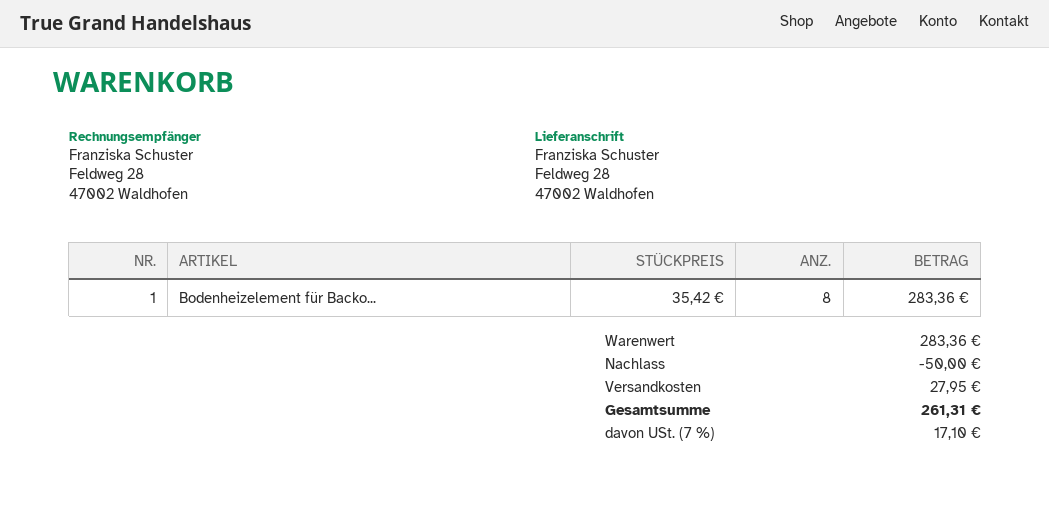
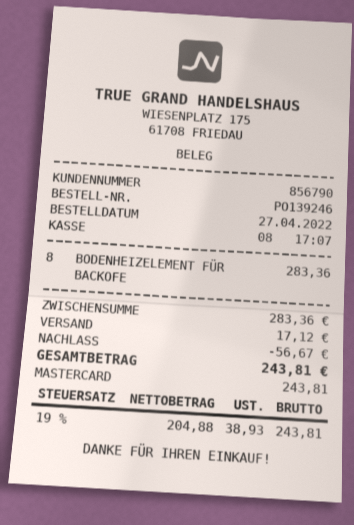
discount: 50.00 -> 56.67
shipping: 27.95 -> 17.12
tax: 7% = 17.10 -> 19% = 38.93
total: 261.31 -> 243.81

